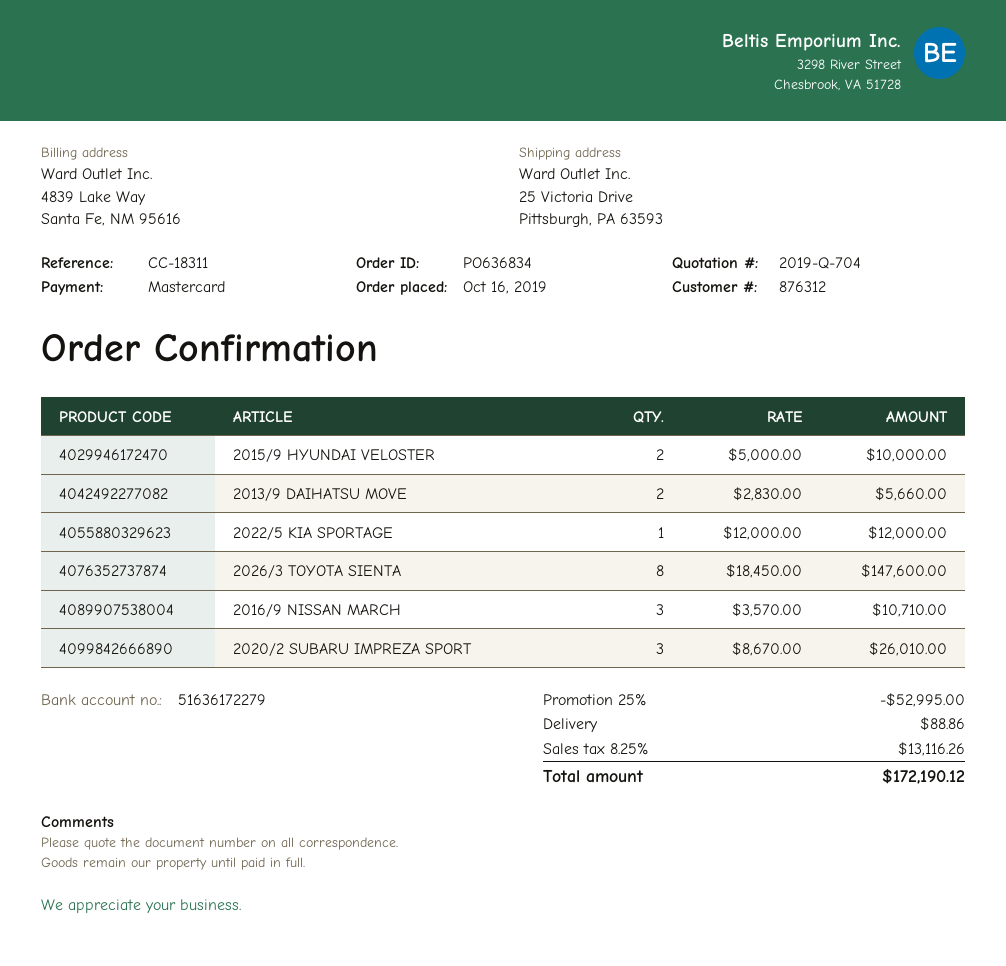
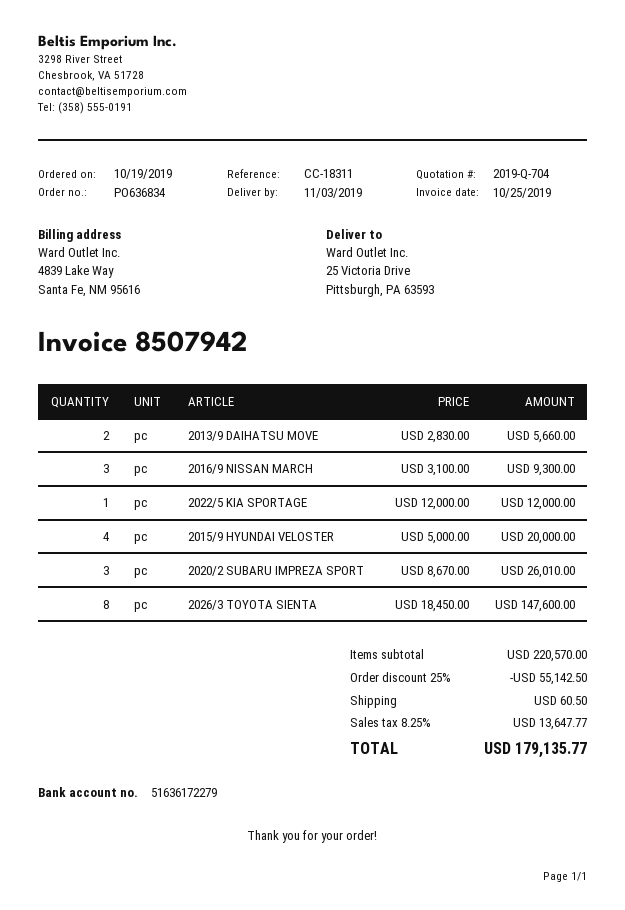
order date: 2019-10-16 -> 2019-10-19
2015/9 HYUNDAI VELOSTER: 2 x 5000.00 = 10000.00 -> 4 x 5000.00 = 20000.00
2016/9 NISSAN MARCH: 3 x 3570.00 = 10710.00 -> 3 x 3100.00 = 9300.00
discount: 25% = 52995.00 -> 25% = 55142.50
shipping: 88.86 -> 60.50
tax: 8.25% = 13116.26 -> 8.25% = 13647.77
total: 172190.12 -> 179135.77

